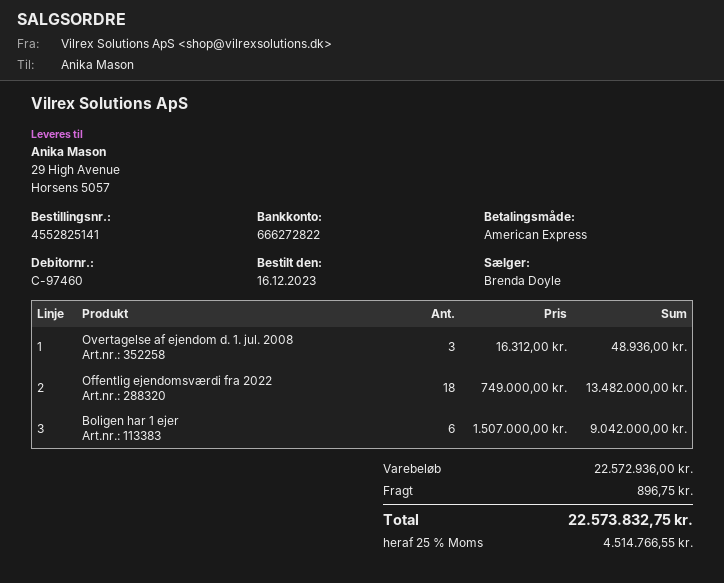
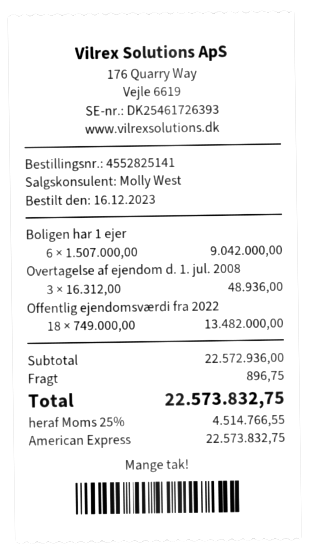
sales rep: Brenda Doyle -> Molly West

